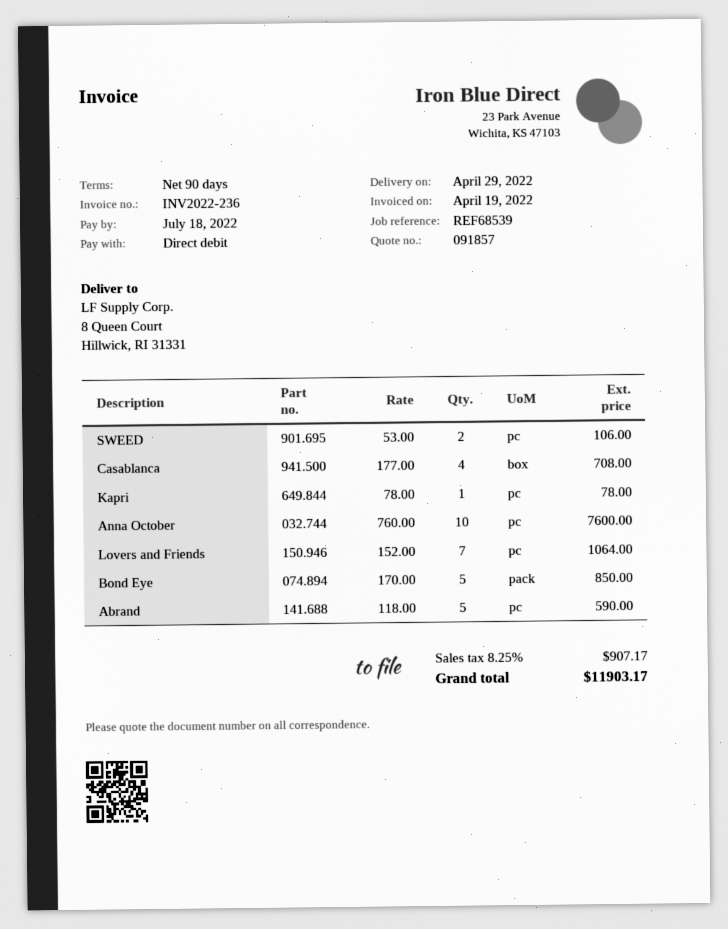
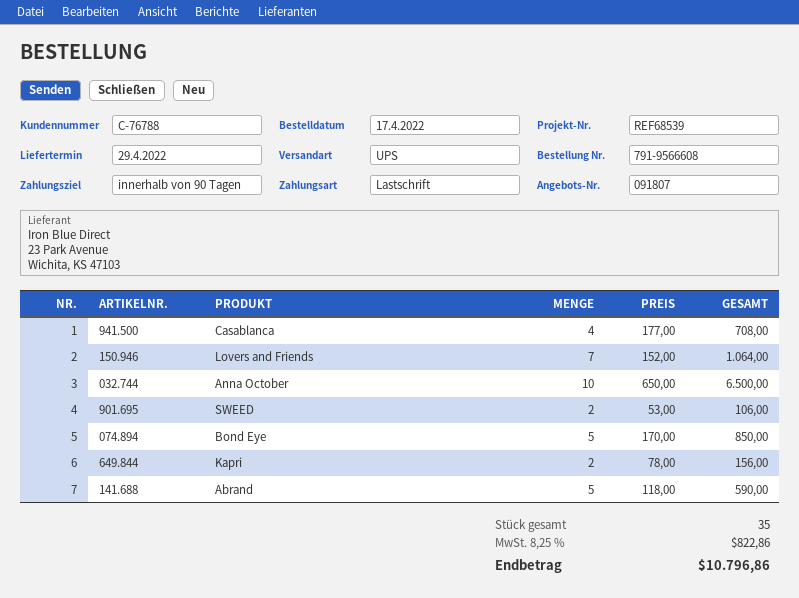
quote number: 091857 -> 091807
Kapri: 1 x 78.00 = 78.00 -> 2 x 78.00 = 156.00
Anna October: 10 x 760.00 = 7600.00 -> 10 x 650.00 = 6500.00
tax: 8.25% = 907.17 -> 8.25% = 822.86
total: 11903.17 -> 10796.86

